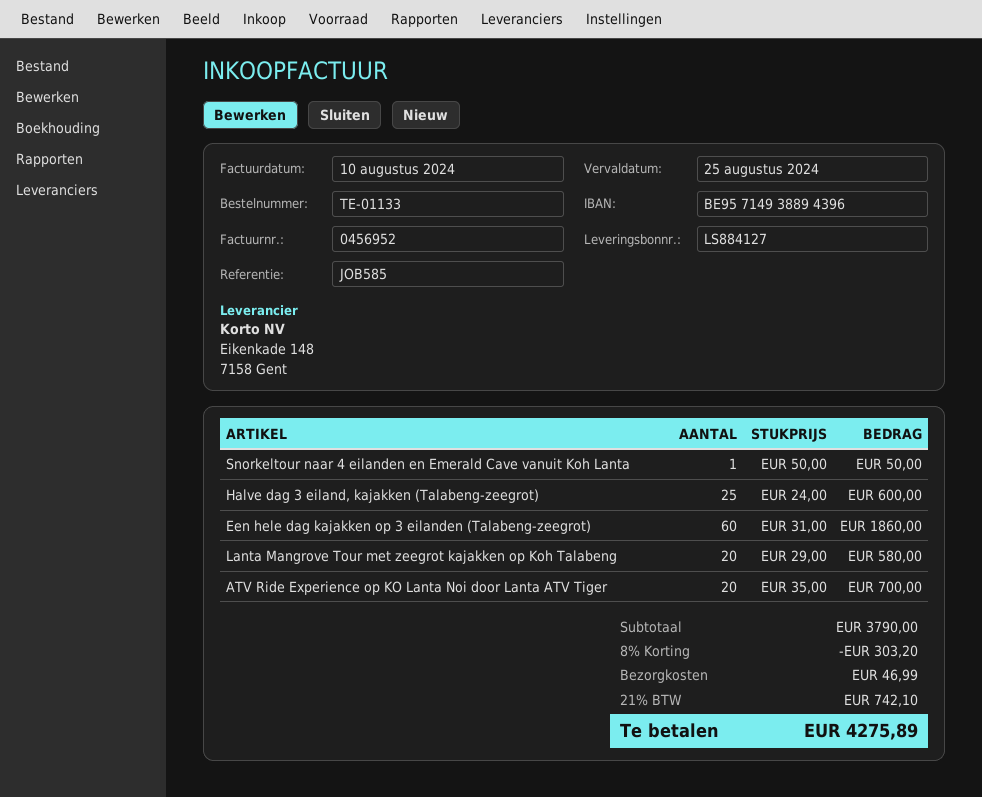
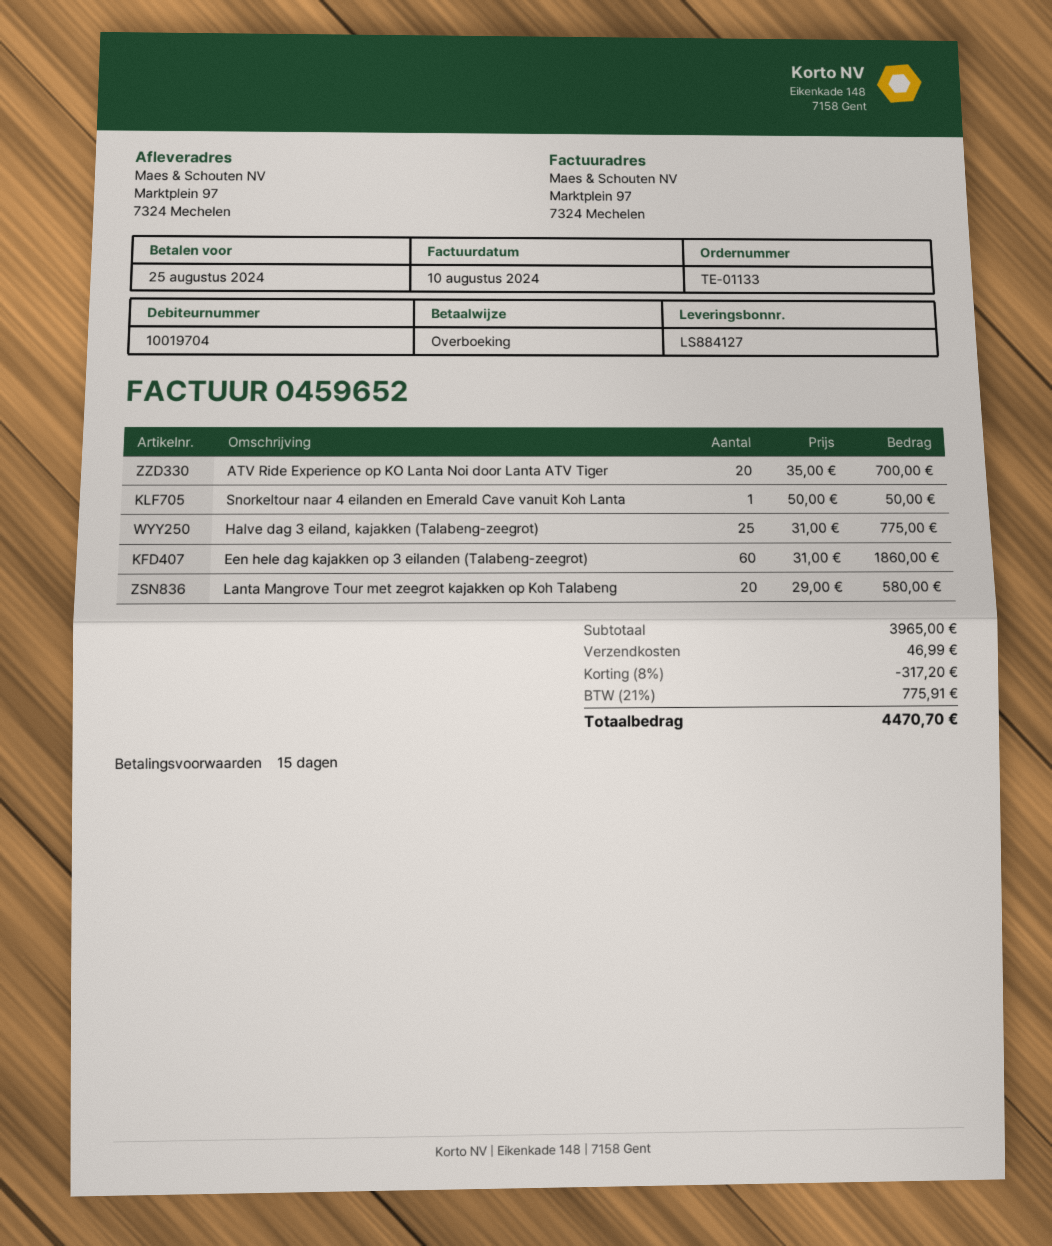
invoice number: 0456952 -> 0459652
Halve dag 3 eiland, kajakken (Talabeng-zeegrot): 25 x 24.00 = 600.00 -> 25 x 31.00 = 775.00
subtotal: 3790.00 -> 3965.00
discount: 8% = 303.20 -> 8% = 317.20
tax: 21% = 742.10 -> 21% = 775.91
total: 4275.89 -> 4470.70

